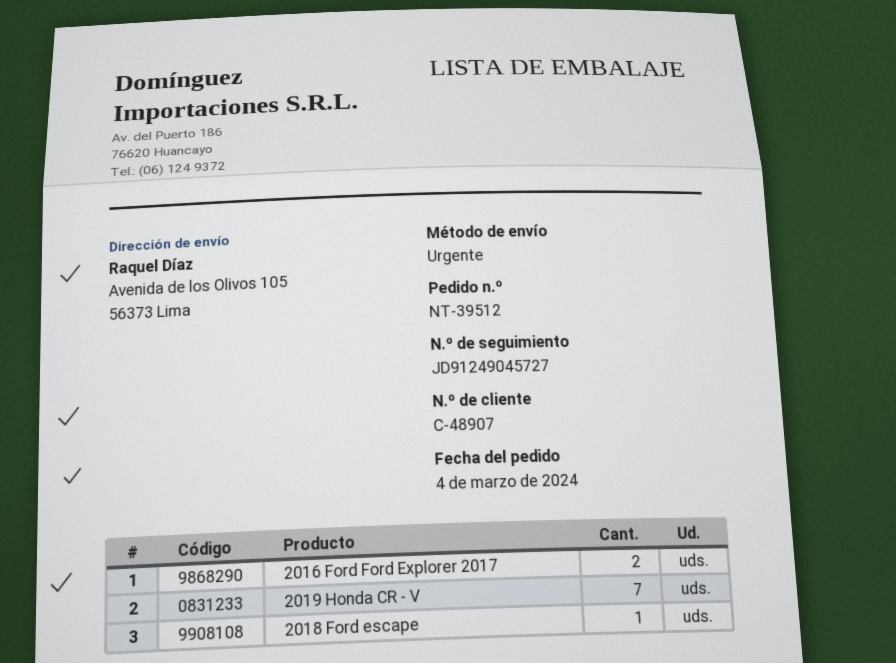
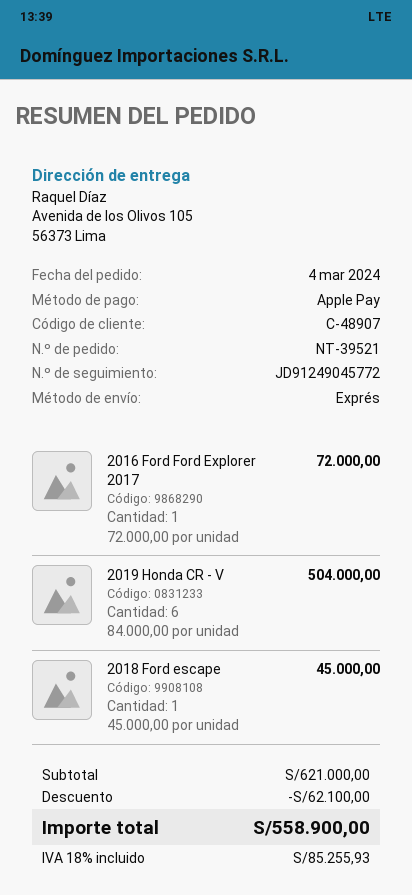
order number: NT-39512 -> NT-39521
tracking number: JD91249045727 -> JD91249045772
2016 Ford Ford Explorer 2017: 2 -> 1
2019 Honda CR - V: 7 -> 6

